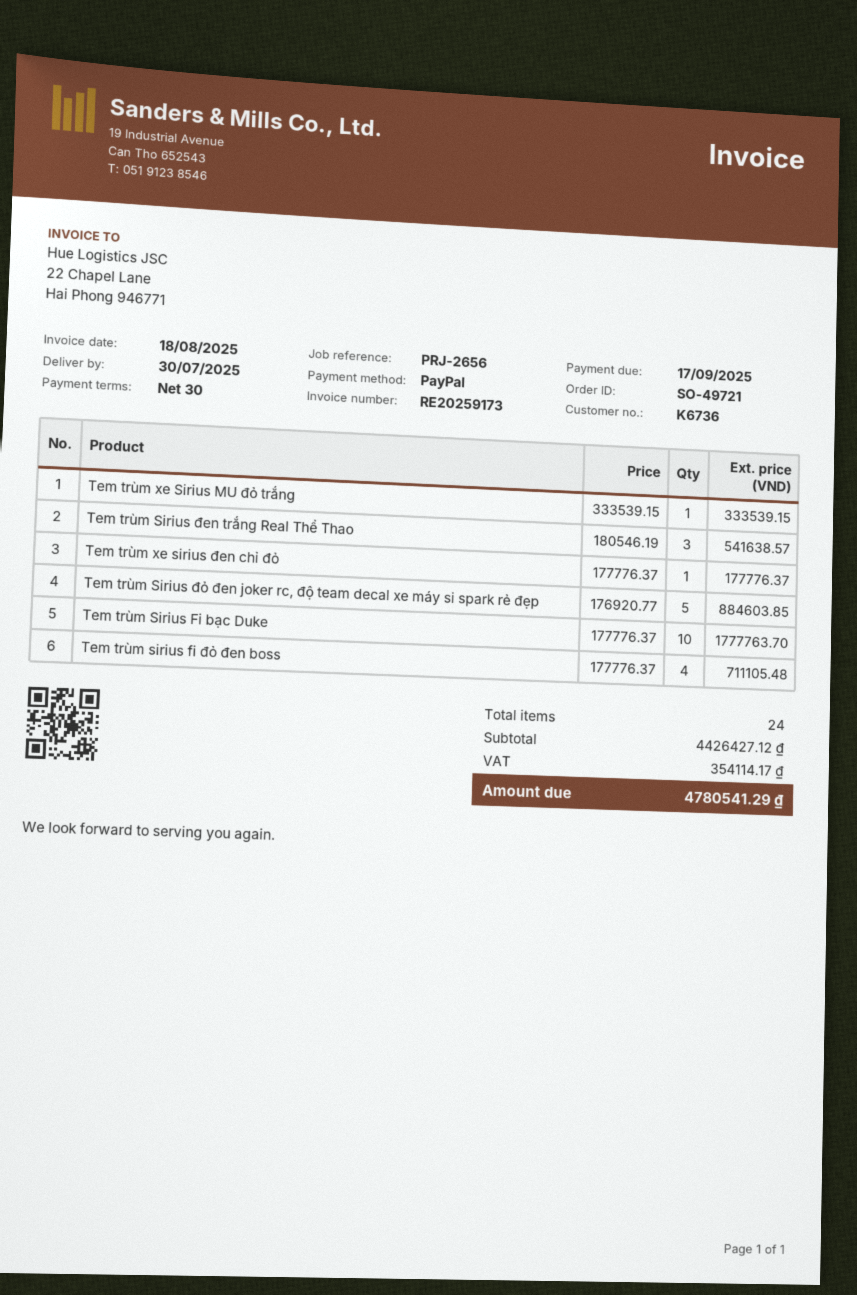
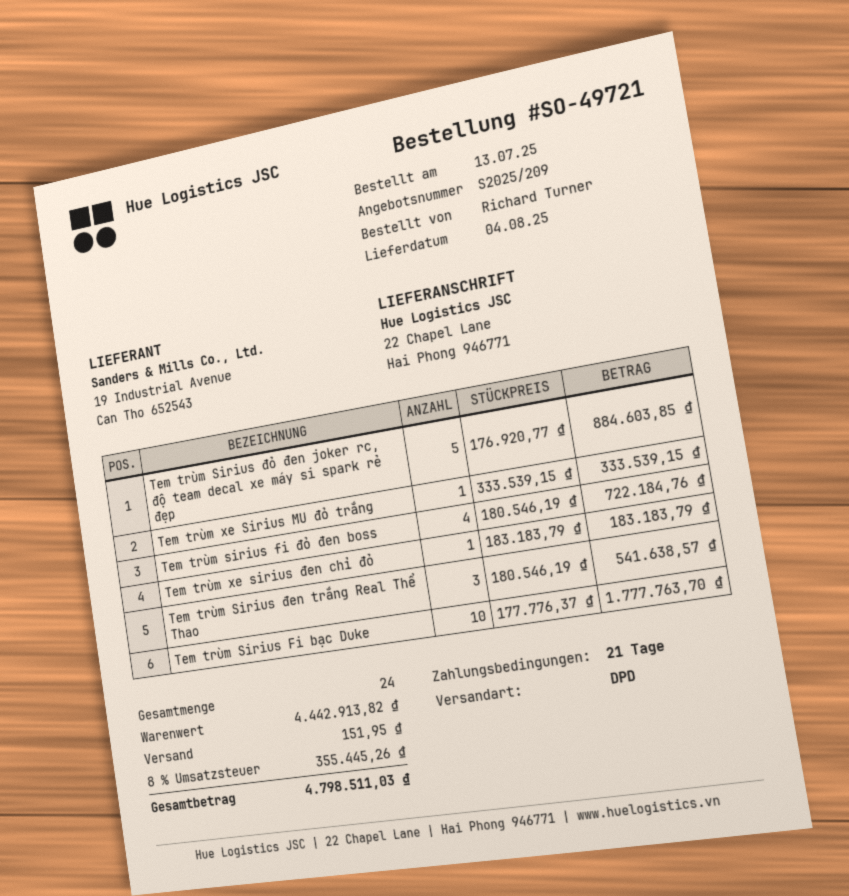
delivery date: 2025-07-30 -> 2025-08-04
payment terms: 30 days -> 21 days
Tem trùm xe sirius đen chỉ đỏ: 1 x 177776.37 = 177776.37 -> 1 x 183183.79 = 183183.79
Tem trùm sirius fi đỏ đen boss: 4 x 177776.37 = 711105.48 -> 4 x 180546.19 = 722184.76
subtotal: 4426427.12 -> 4442913.82
shipping: none -> 151.95
tax: 354114.17 -> 355445.26
total: 4780541.29 -> 4798511.03

